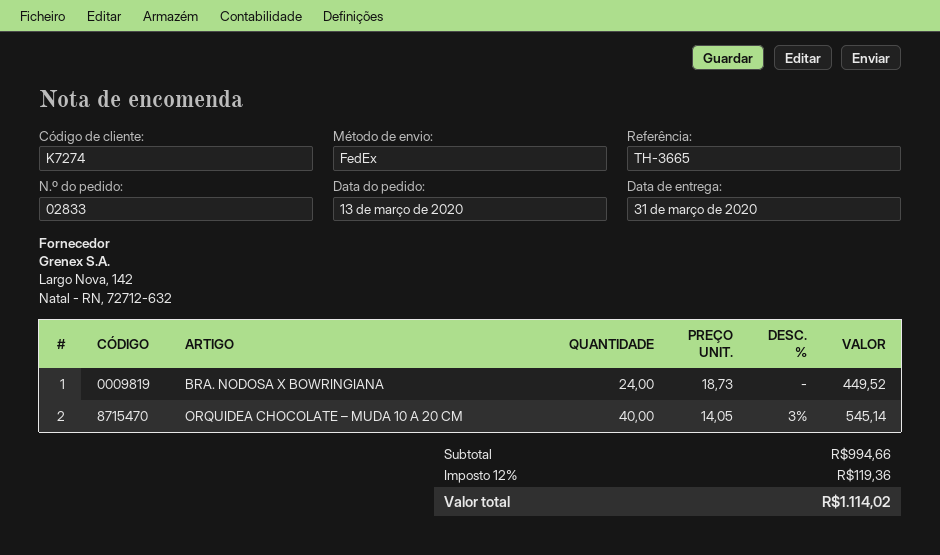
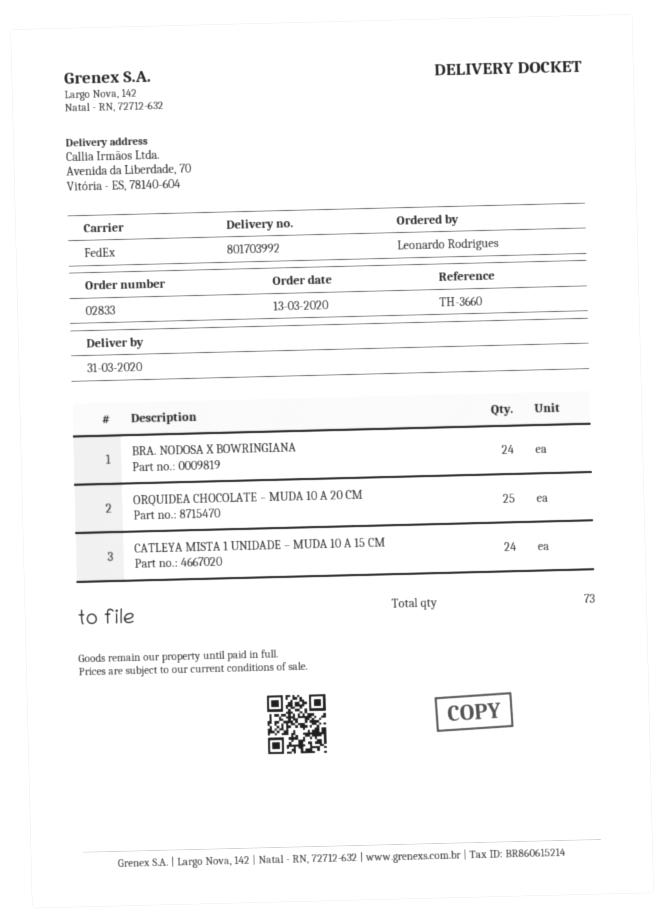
reference: TH-3665 -> TH-3660
ORQUIDEA CHOCOLATE – MUDA 10 A 20 CM: 40 -> 25
CATLEYA MISTA 1 UNIDADE – MUDA 10 A 15 CM: none -> 24

